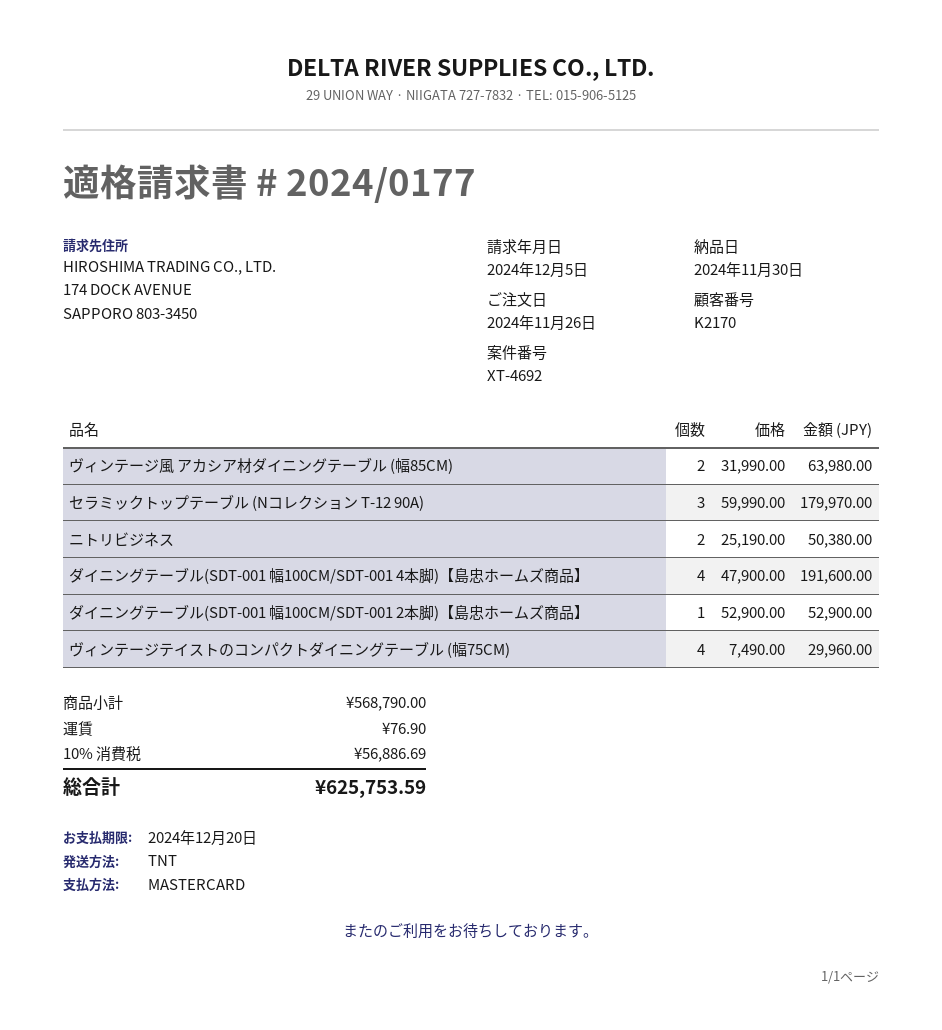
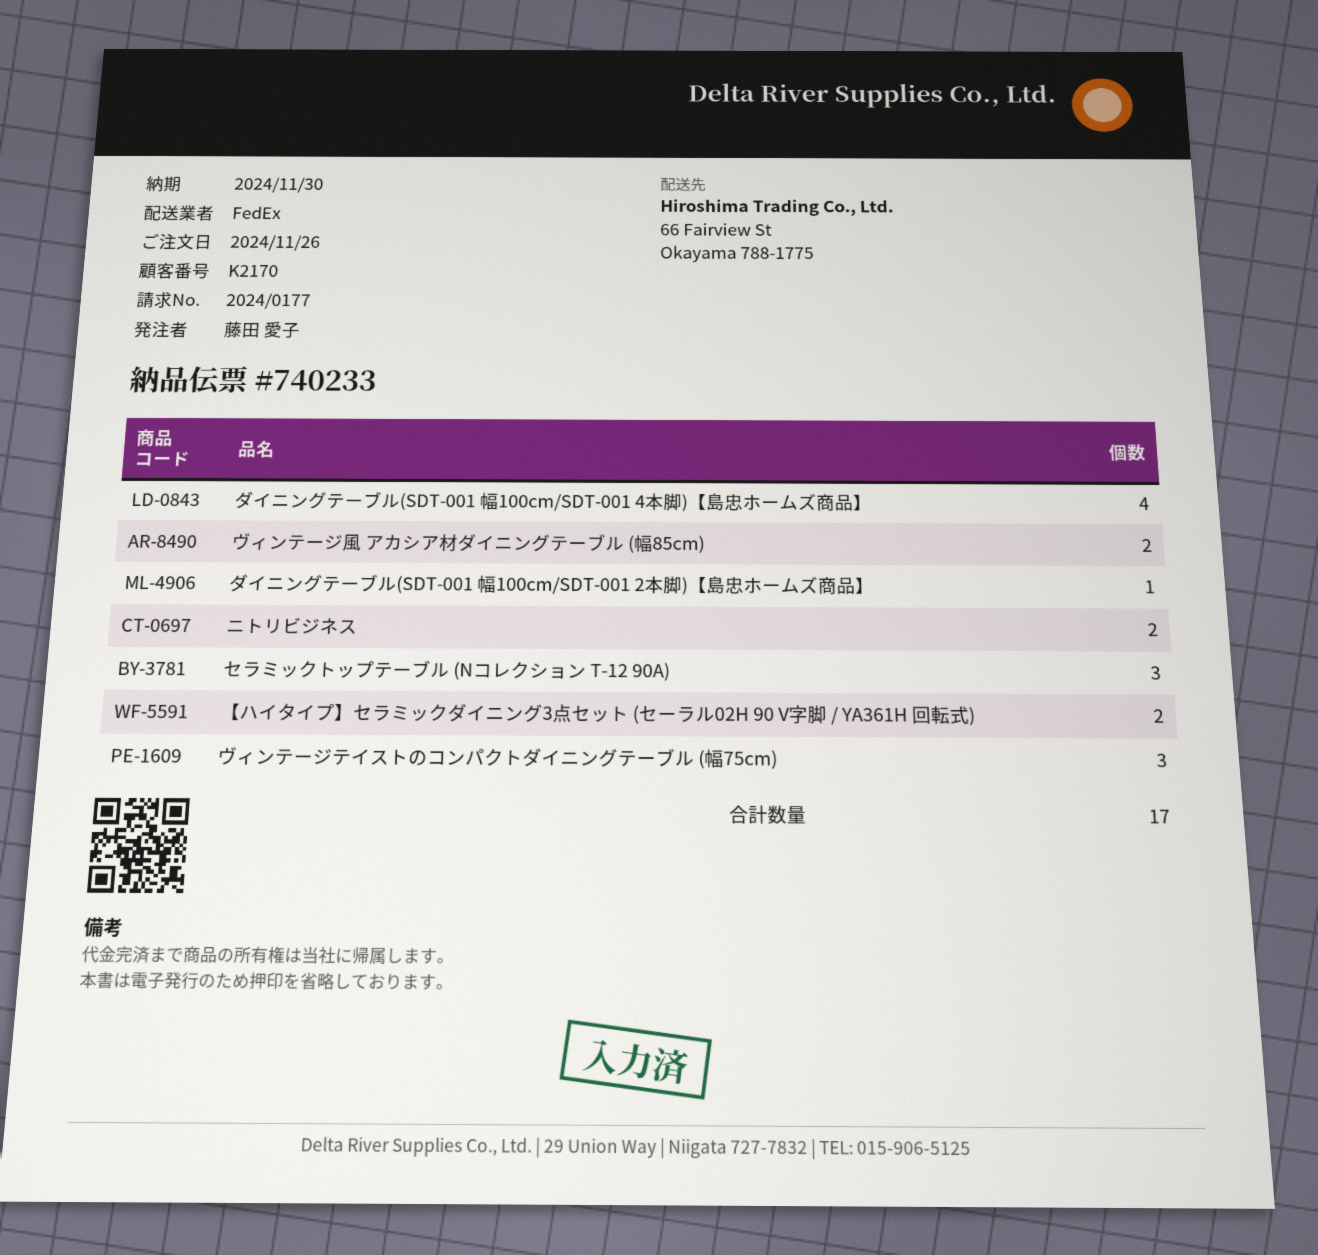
shipping method: TNT -> FedEx
ヴィンテージテイストのコンパクトダイニングテーブル (幅75CM): 4 -> 3
【ハイタイプ】セラミックダイニング3点セット (セーラル02H 90 V字脚 / YA361H 回転式): none -> 2

